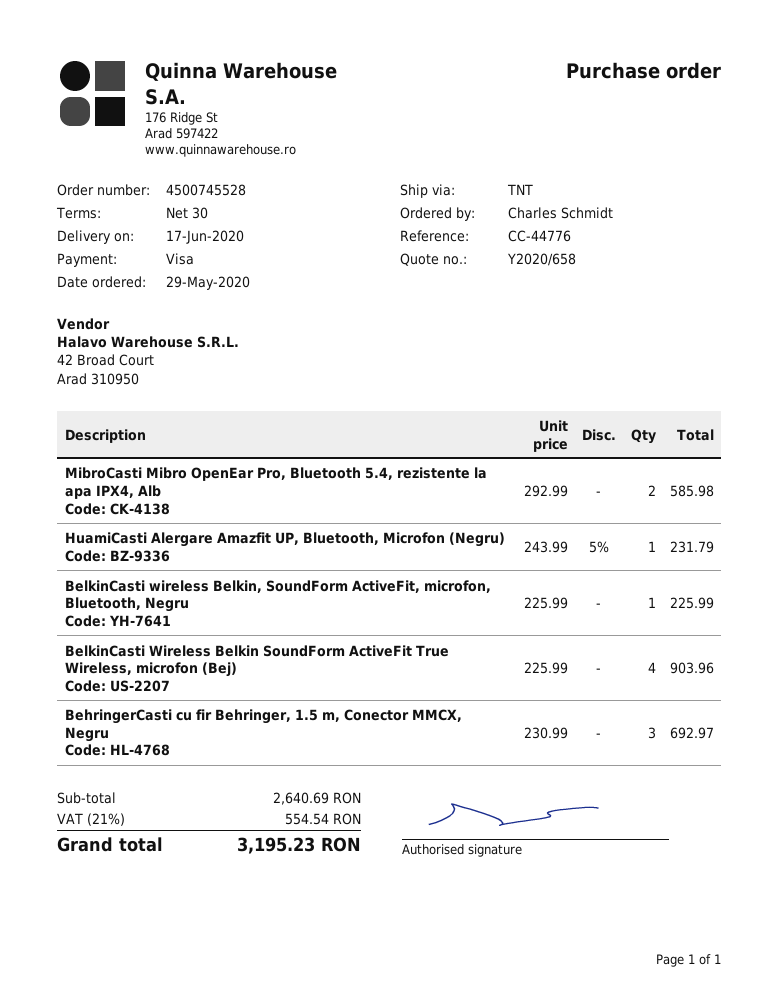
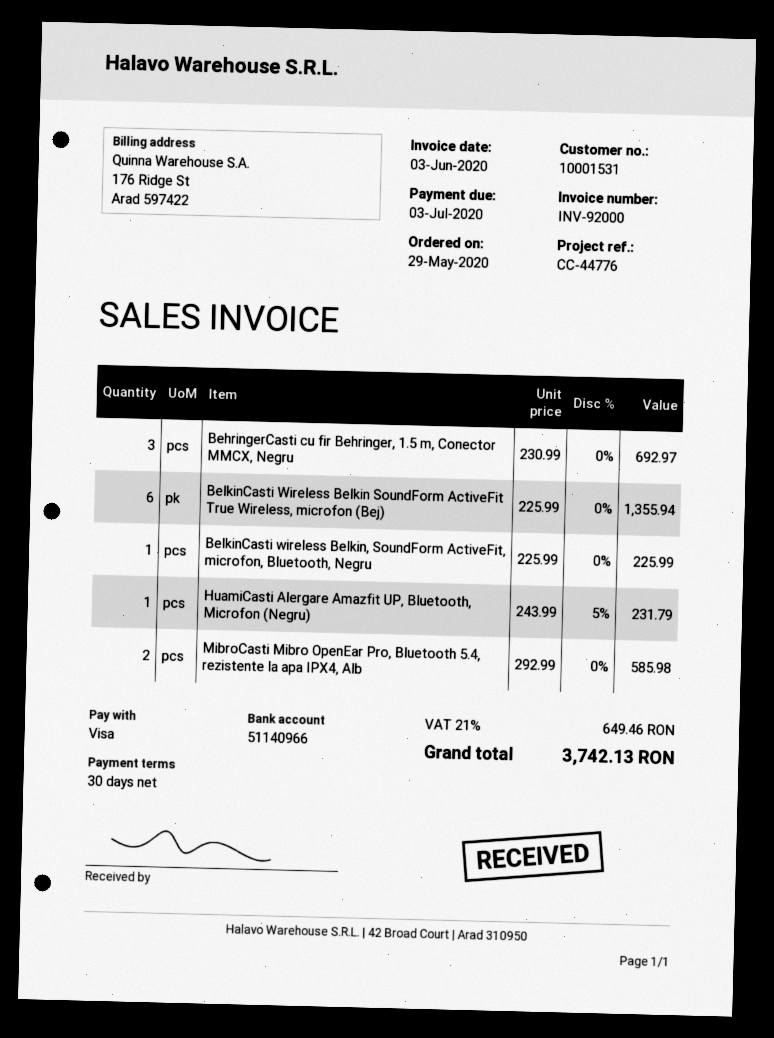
BelkinCasti Wireless Belkin SoundForm ActiveFit True Wireless, microfon (Bej): 4 x 225.99 = 903.96 -> 6 x 225.99 = 1355.94
tax: 21% = 554.54 -> 21% = 649.46
total: 3195.23 -> 3742.13

